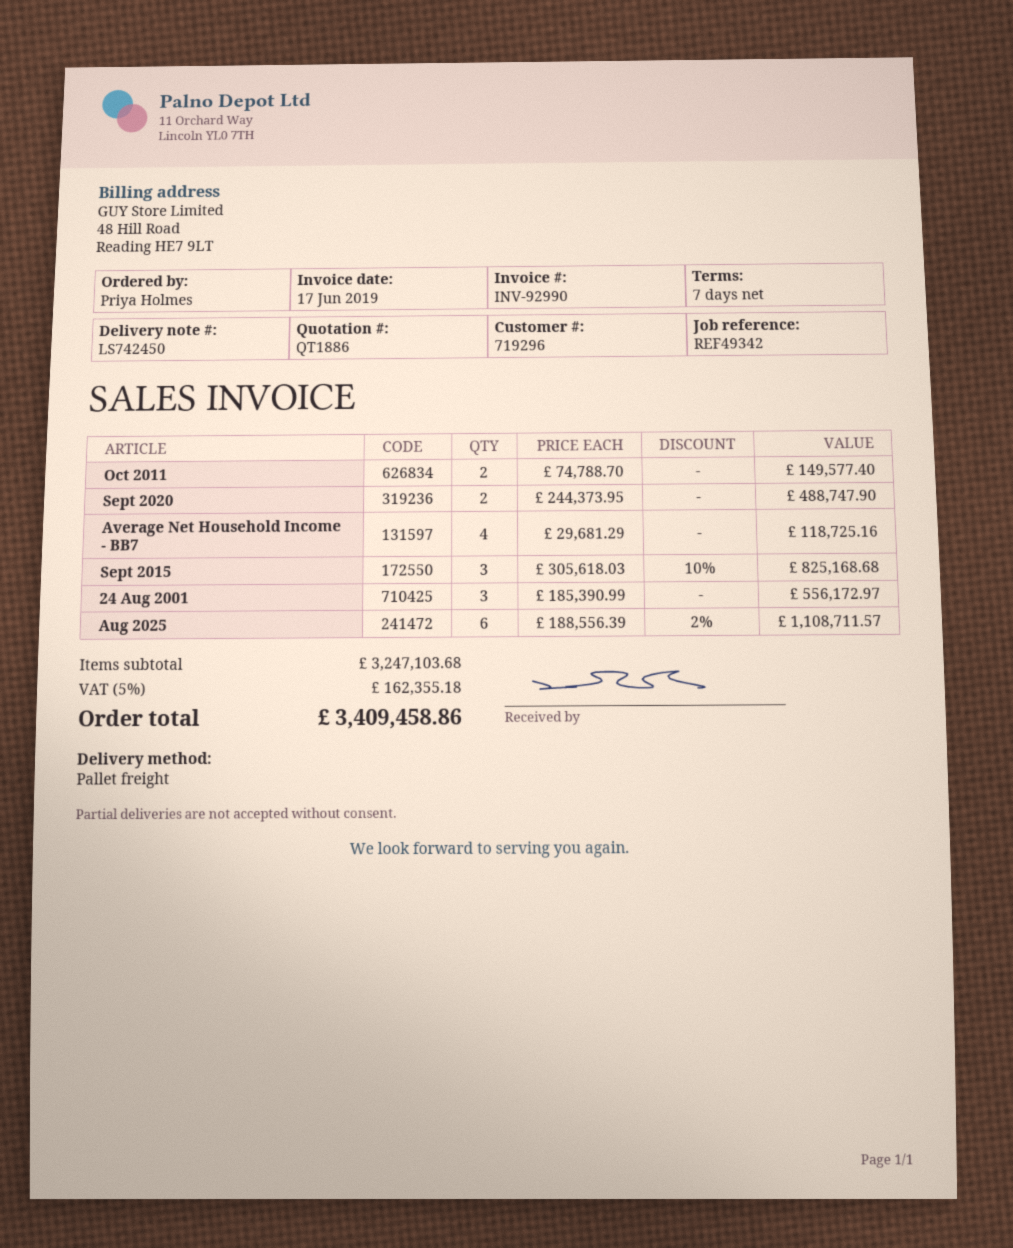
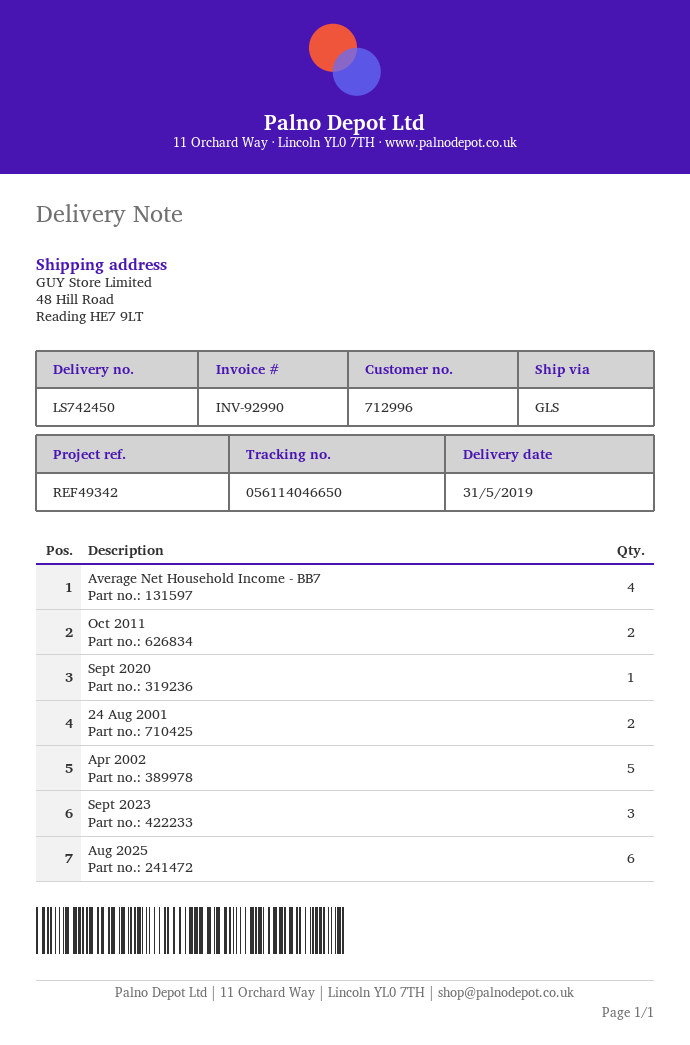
customer number: 719296 -> 712996
shipping method: pallet freight -> GLS
Sept 2020: 2 -> 1
Sept 2015: 3 -> none
24 Aug 2001: 3 -> 2
Apr 2002: none -> 5
Sept 2023: none -> 3

